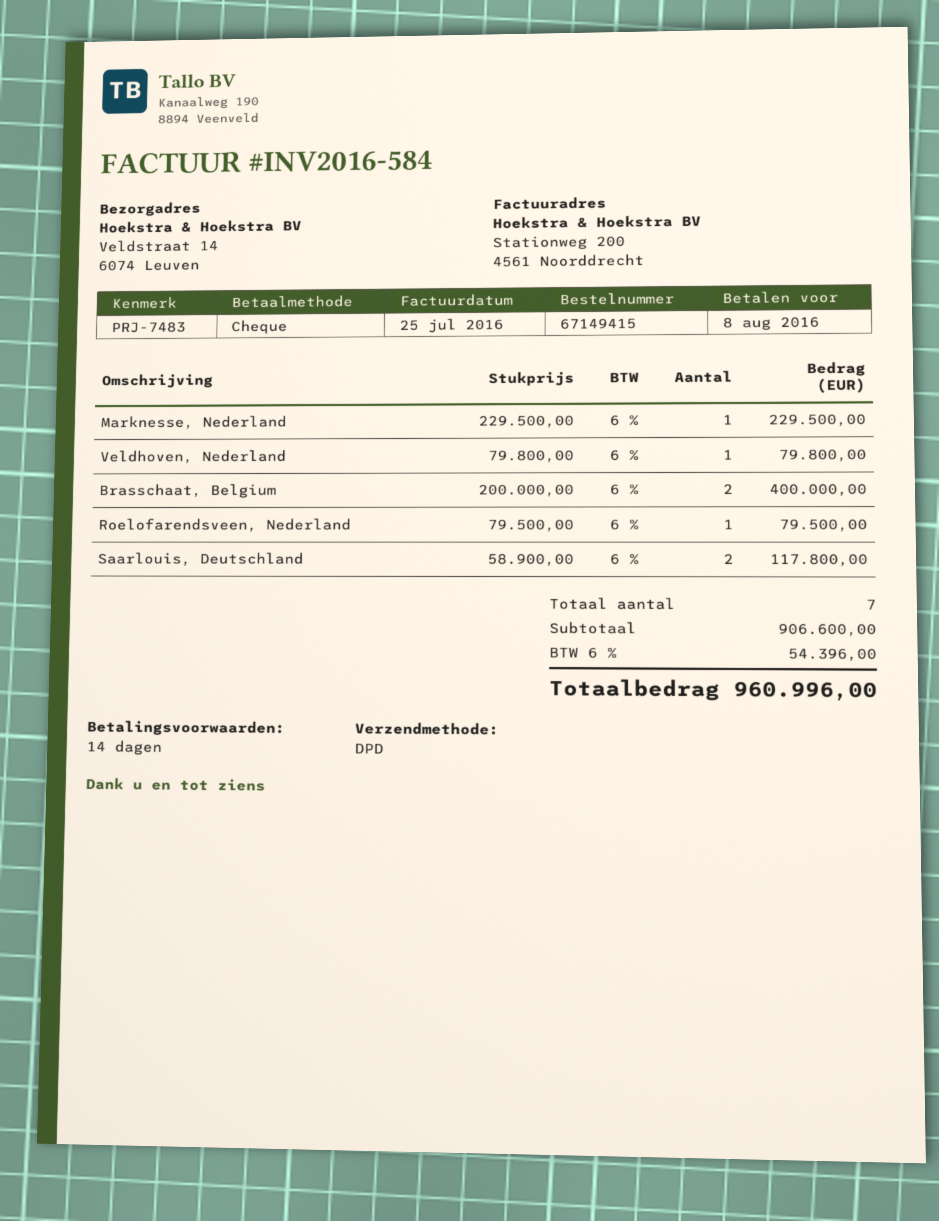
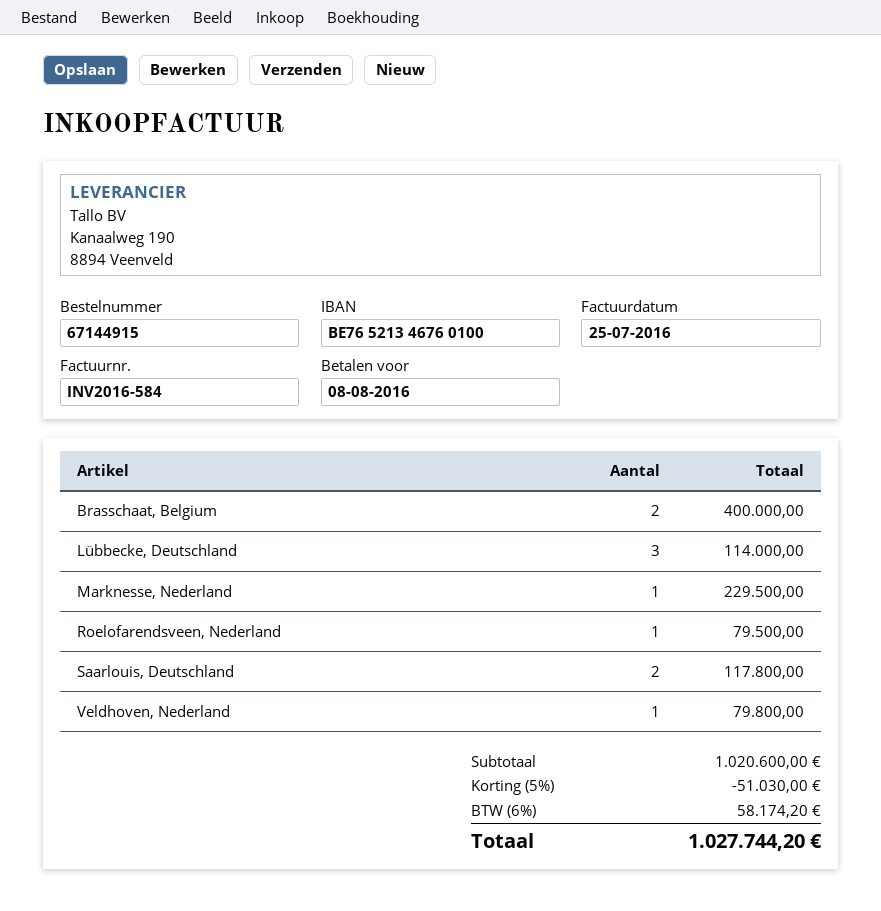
order number: 67149415 -> 67144915
Lübbecke, Deutschland: none -> 3 for 114000.00
subtotal: 906600.00 -> 1020600.00
discount: none -> 5% = 51030.00
tax: 6% = 54396.00 -> 6% = 58174.20
total: 960996.00 -> 1027744.20

